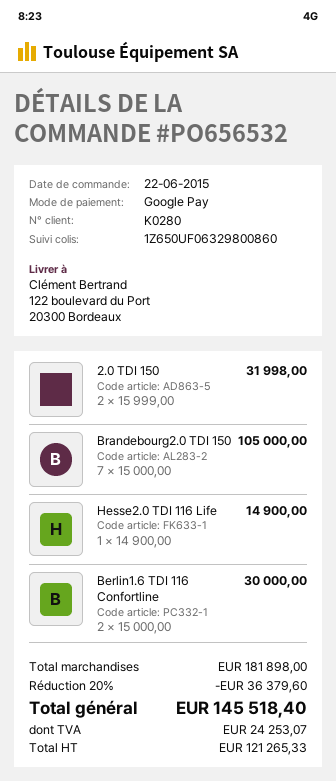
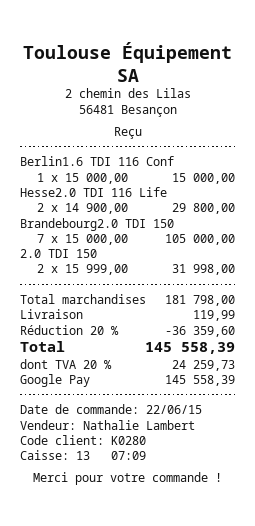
Hesse2.0 TDI 116 Life: 1 x 14900.00 = 14900.00 -> 2 x 14900.00 = 29800.00
Berlin1.6 TDI 116 Confortline: 2 x 15000.00 = 30000.00 -> 1 x 15000.00 = 15000.00
subtotal: 181898.00 -> 181798.00
discount: 20% = 36379.60 -> 20% = 36359.60
shipping: none -> 119.99
tax: 24253.07 -> 24259.73
total: 145518.40 -> 145558.39

